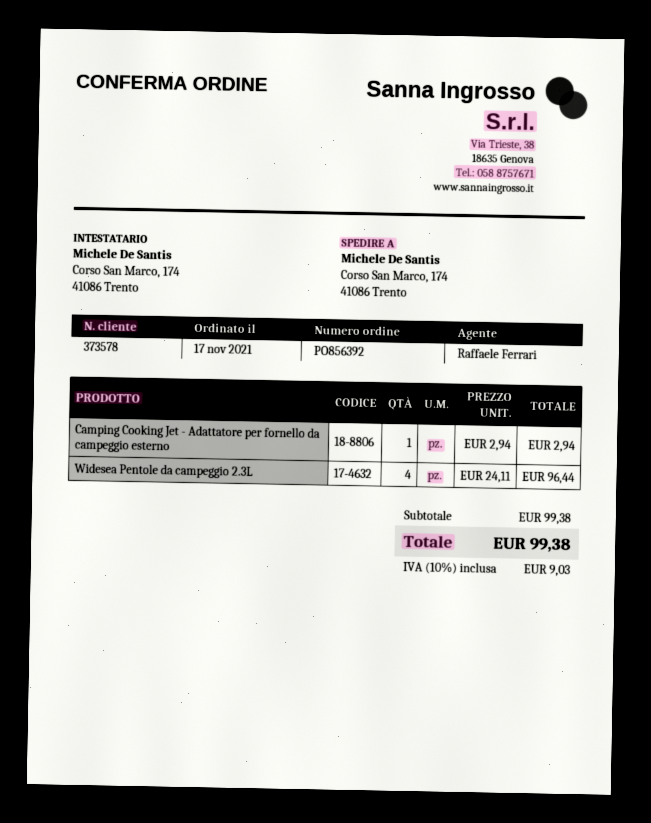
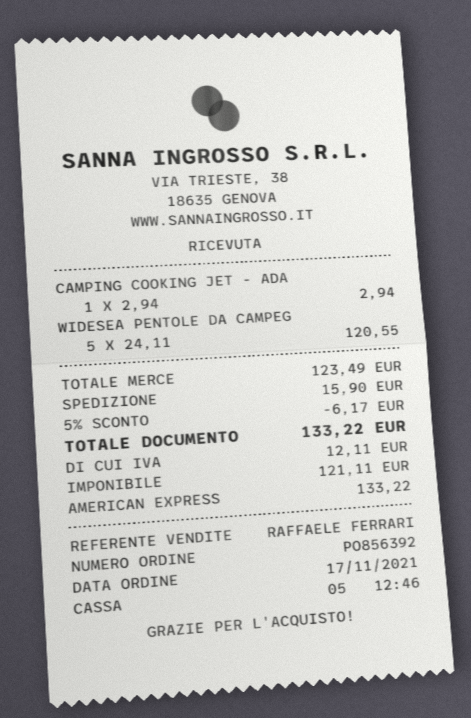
Widesea Pentole da campeggio 2.3L: 4 x 24.11 = 96.44 -> 5 x 24.11 = 120.55
subtotal: 99.38 -> 123.49
discount: none -> 5% = 6.17
shipping: none -> 15.90
tax: 9.03 -> 12.11
total: 99.38 -> 133.22

